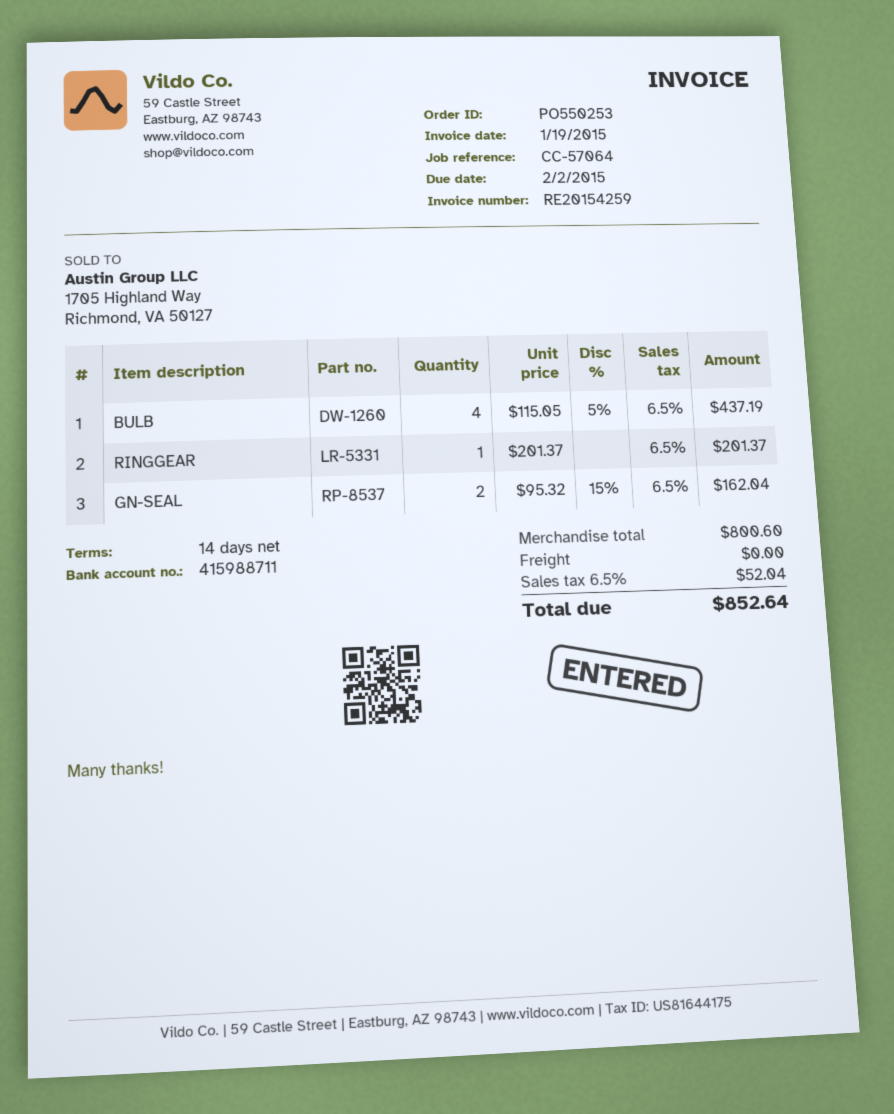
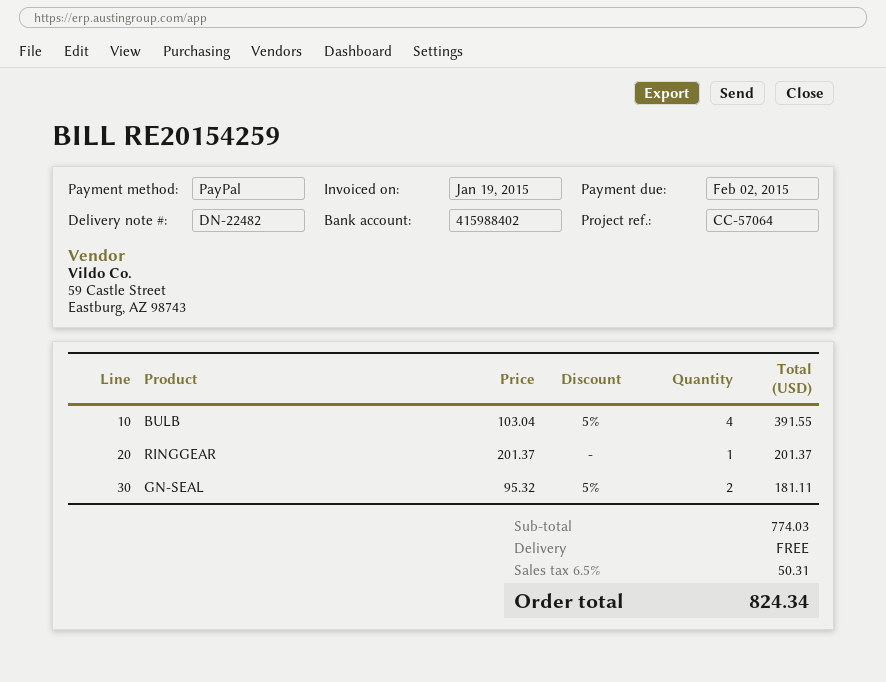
bank account: 415988711 -> 415988402
BULB: 4 x 115.05 - 5% = 437.19 -> 4 x 103.04 - 5% = 391.55
GN-SEAL: 2 x 95.32 - 15% = 162.04 -> 2 x 95.32 - 5% = 181.11
subtotal: 800.60 -> 774.03
tax: 6.5% = 52.04 -> 6.5% = 50.31
total: 852.64 -> 824.34

